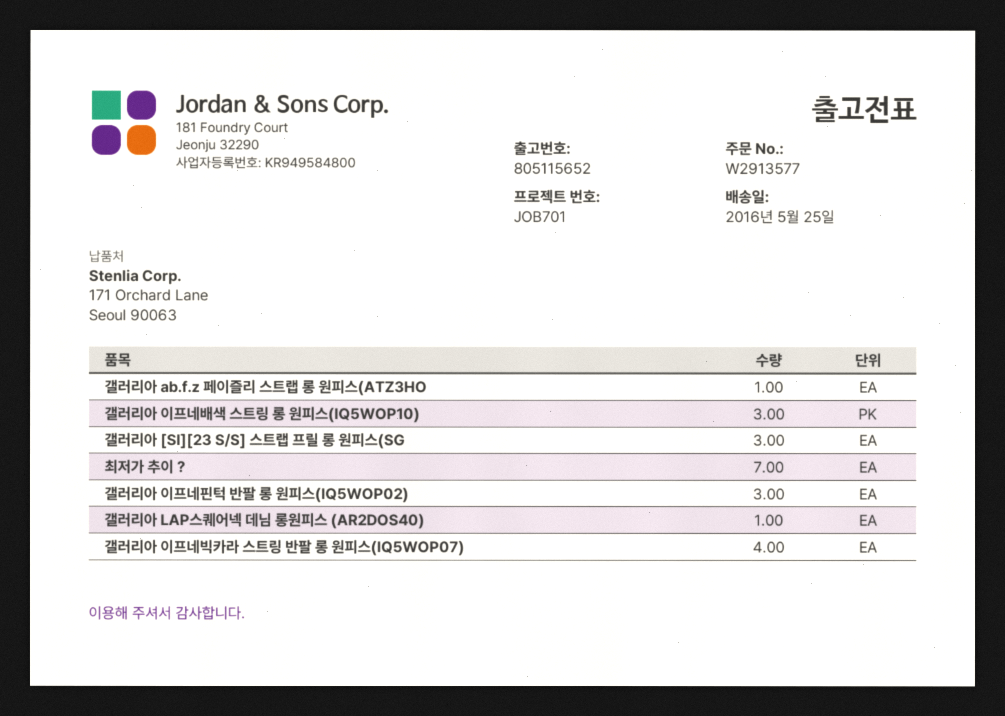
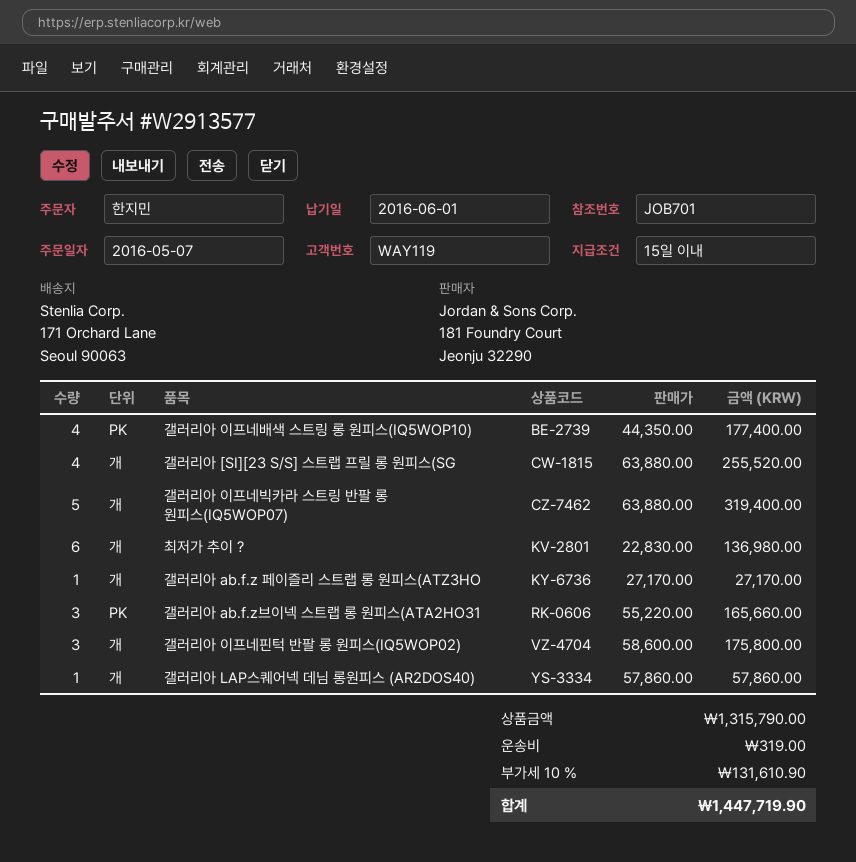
delivery date: 2016-05-25 -> 2016-06-01
갤러리아 이프네배색 스트링 롱 원피스(IQ5WOP10): 3 -> 4
갤러리아 [SI][23 S/S] 스트랩 프릴 롱 원피스(SG: 3 -> 4
최저가 추이 ?: 7 -> 6
갤러리아 이프네빅카라 스트링 반팔 롱 원피스(IQ5WOP07): 4 -> 5
갤러리아 ab.f.z브이넥 스트랩 롱 원피스(ATA2HO31: none -> 3

